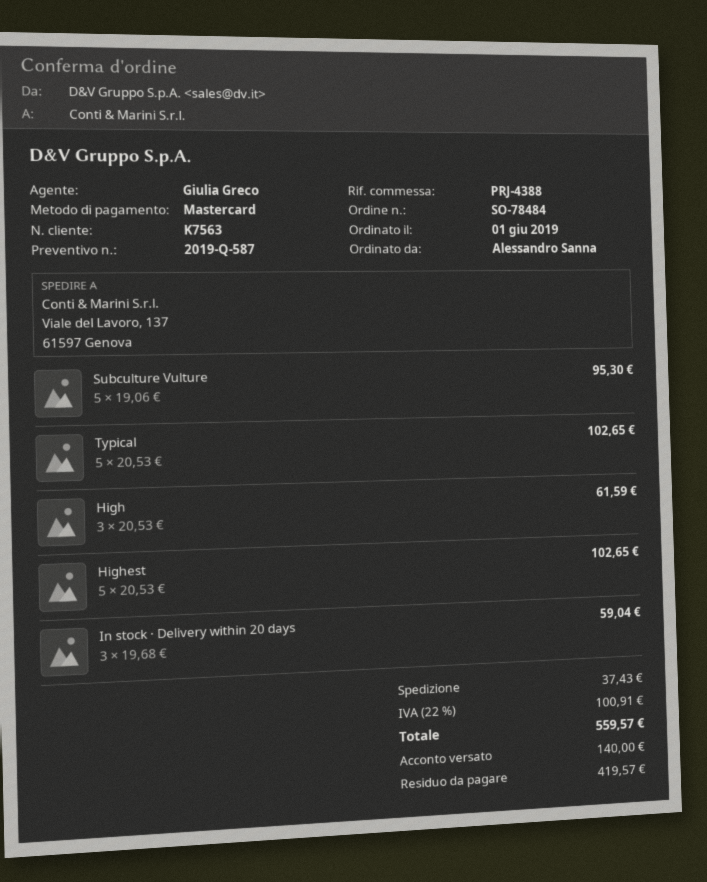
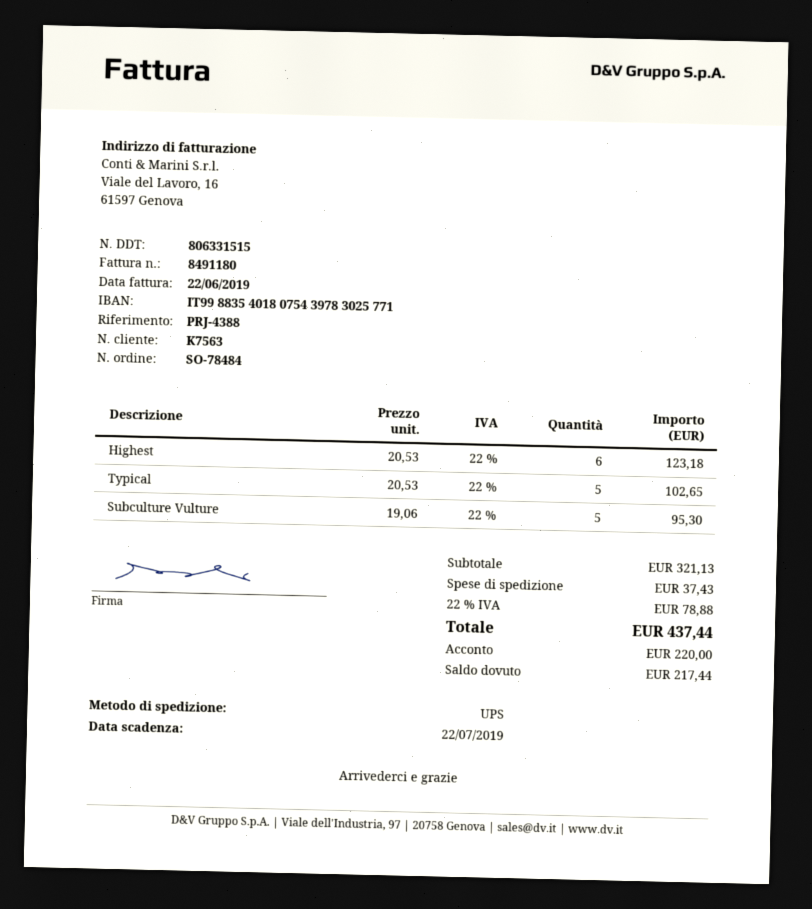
High: 3 x 20.53 = 61.59 -> none
Highest: 5 x 20.53 = 102.65 -> 6 x 20.53 = 123.18
In stock · Delivery within 20 days: 3 x 19.68 = 59.04 -> none
tax: 22% = 100.91 -> 22% = 78.88
total: 559.57 -> 437.44
deposit: 140.00 -> 220.00
balance: 419.57 -> 217.44

